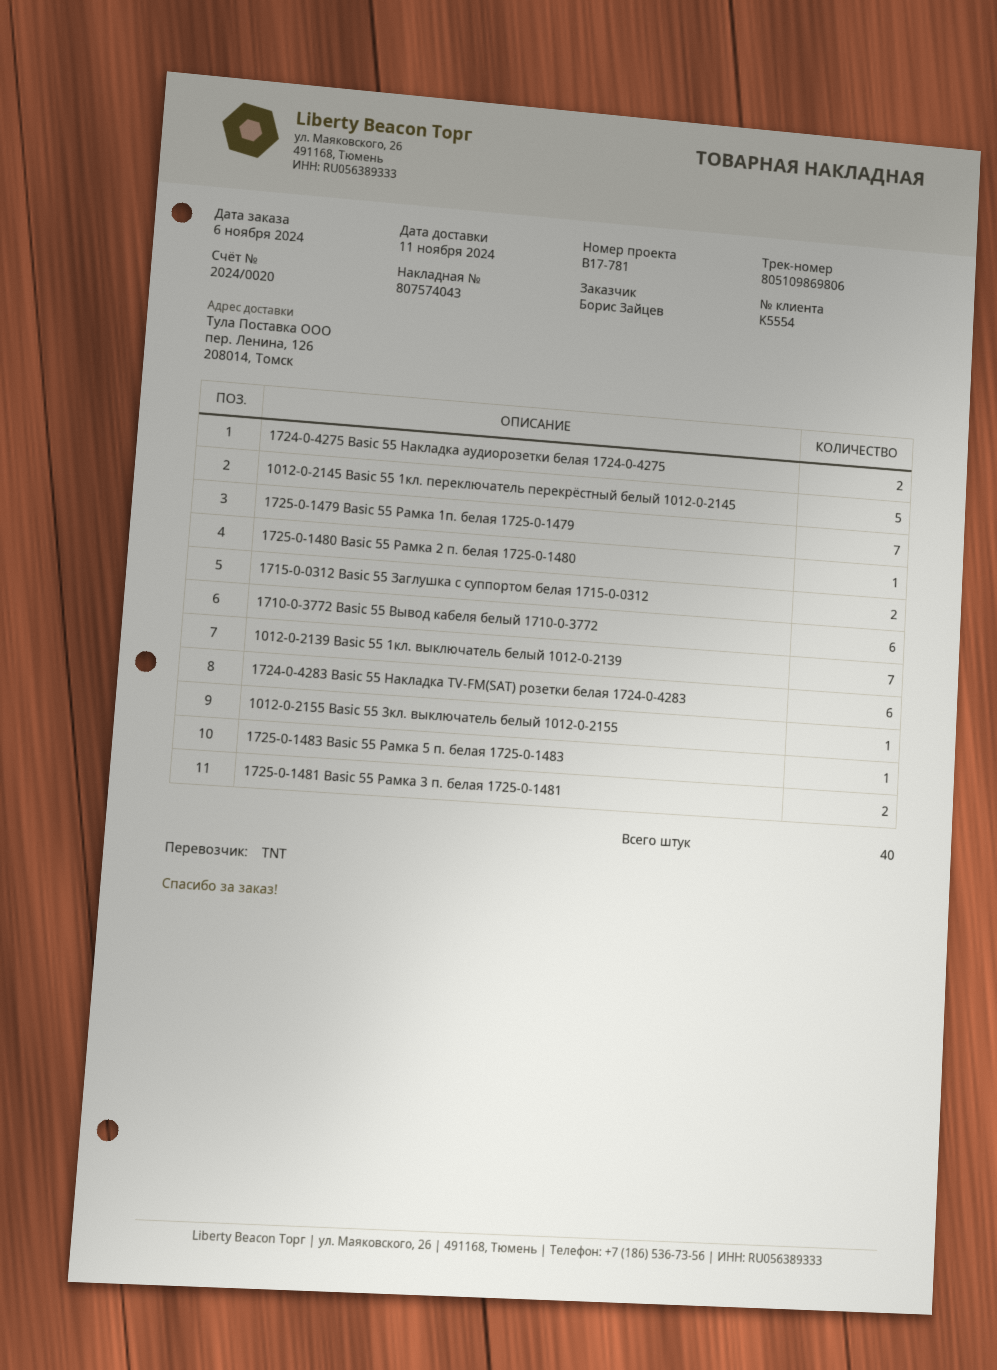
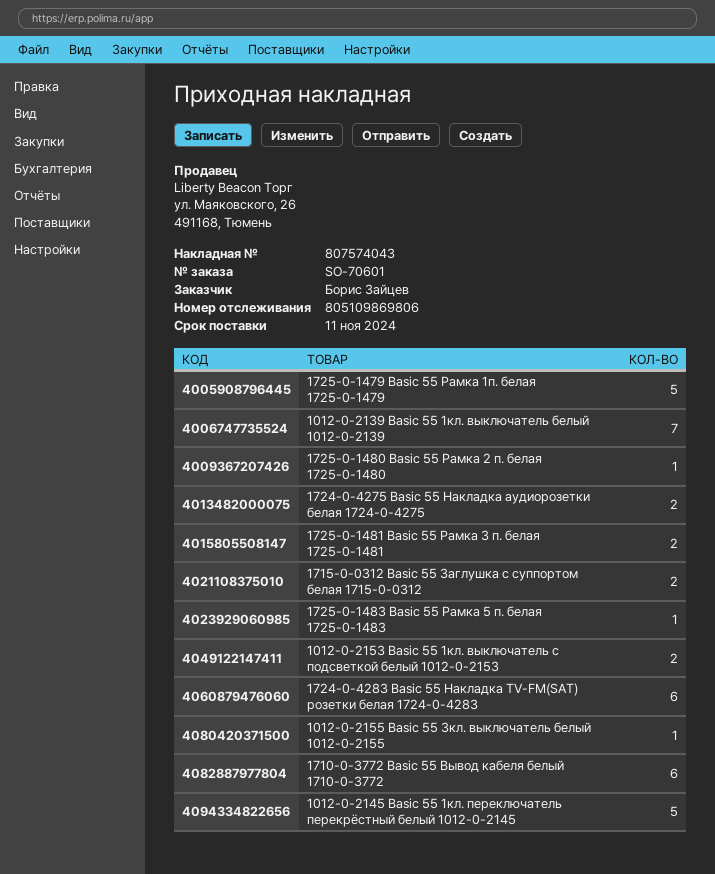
1725-0-1479 Basic 55 Рамка 1п. белая 1725-0-1479: 7 -> 5
1012-0-2153 Basic 55 1кл. выключатель с подсветкой белый 1012-0-2153: none -> 2

